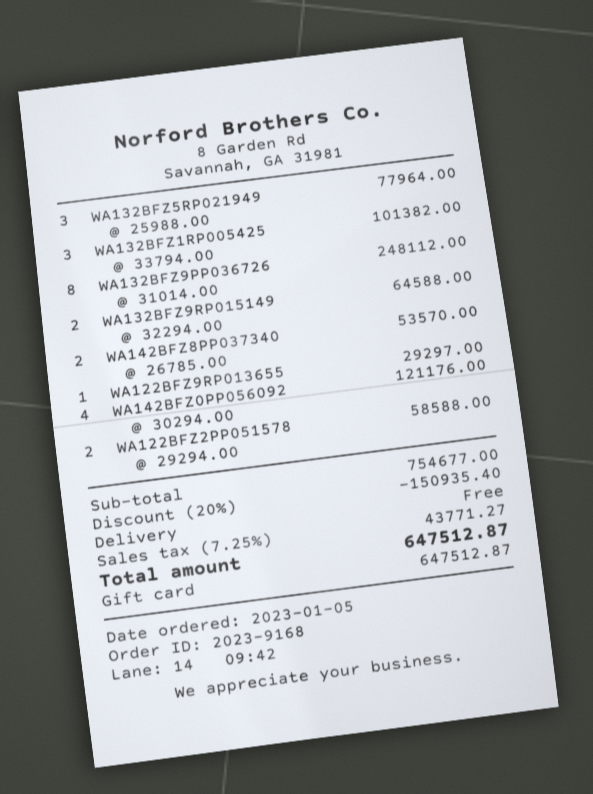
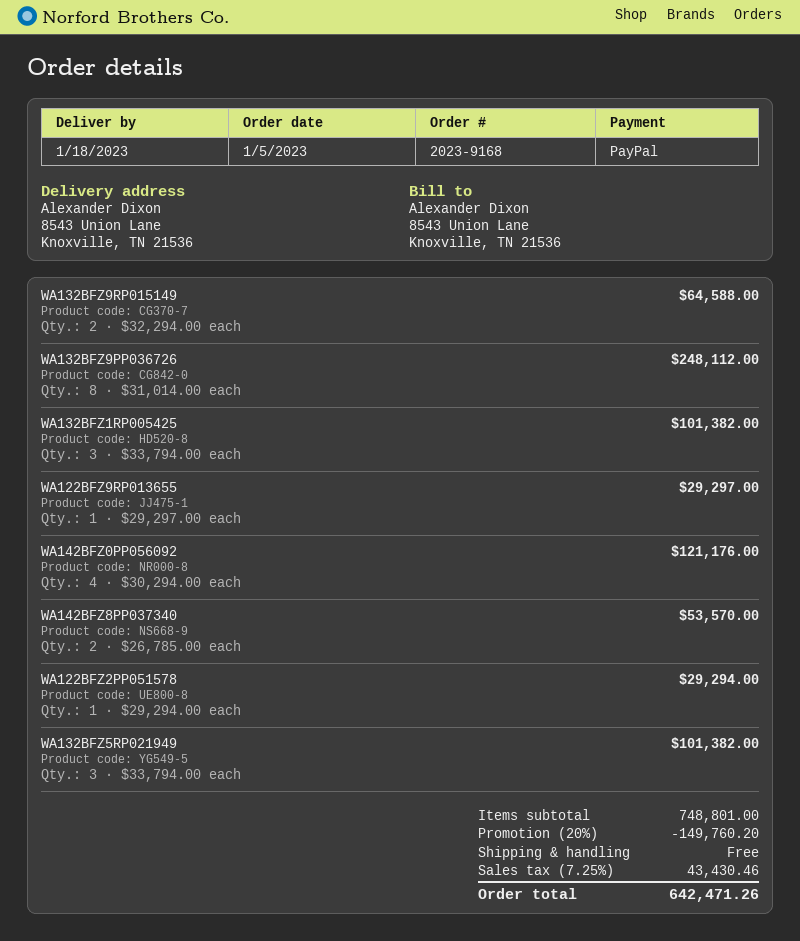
payment method: gift card -> PayPal
WA132BFZ5RP021949: 3 x 25988.00 = 77964.00 -> 3 x 33794.00 = 101382.00
WA122BFZ2PP051578: 2 x 29294.00 = 58588.00 -> 1 x 29294.00 = 29294.00
subtotal: 754677.00 -> 748801.00
discount: 20% = 150935.40 -> 20% = 149760.20
tax: 7.25% = 43771.27 -> 7.25% = 43430.46
total: 647512.87 -> 642471.26

